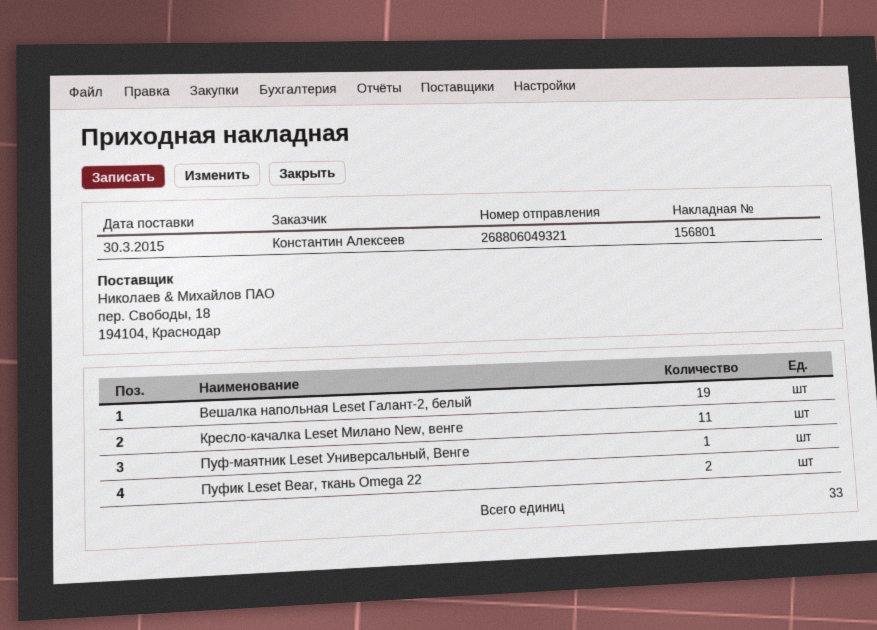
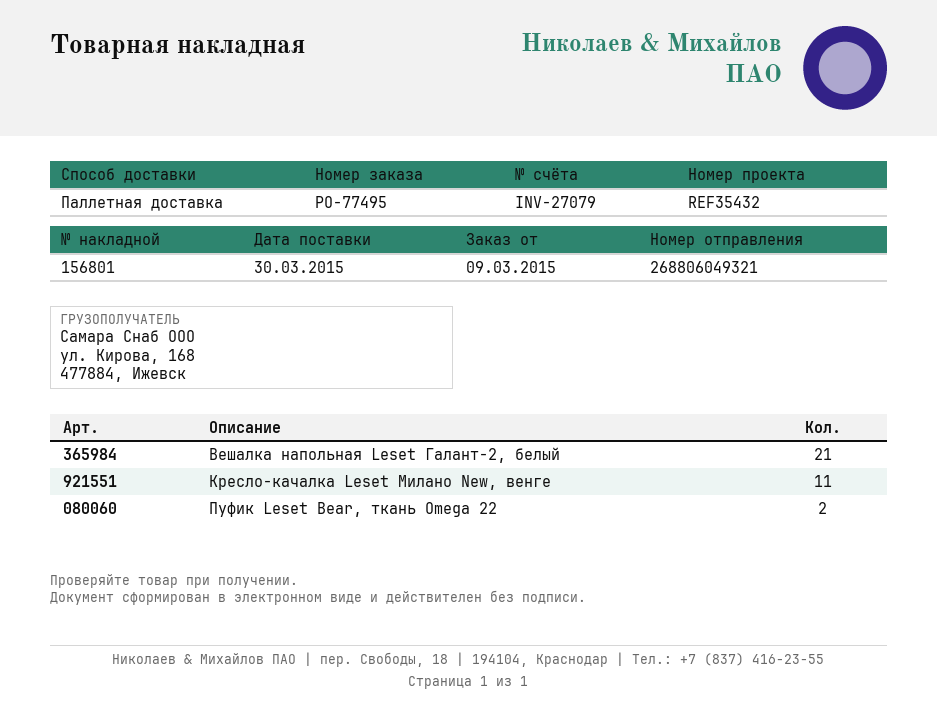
Вешалка напольная Leset Галант-2, белый: 19 -> 21
Пуф-маятник Leset Универсальный, Венге: 1 -> none

